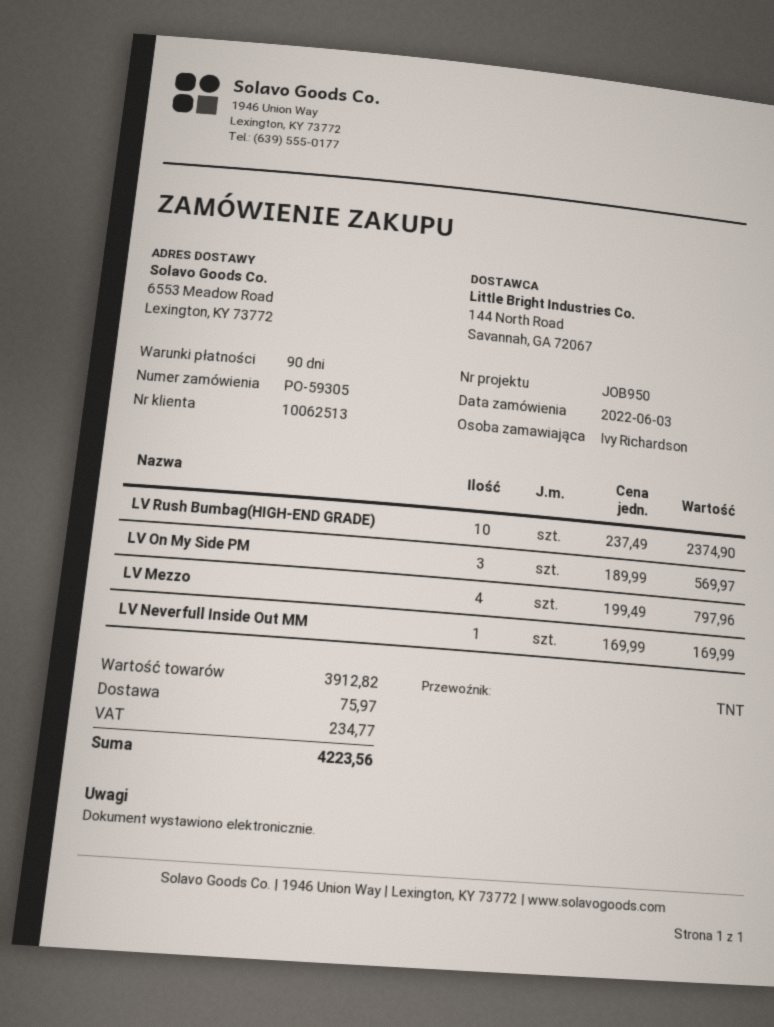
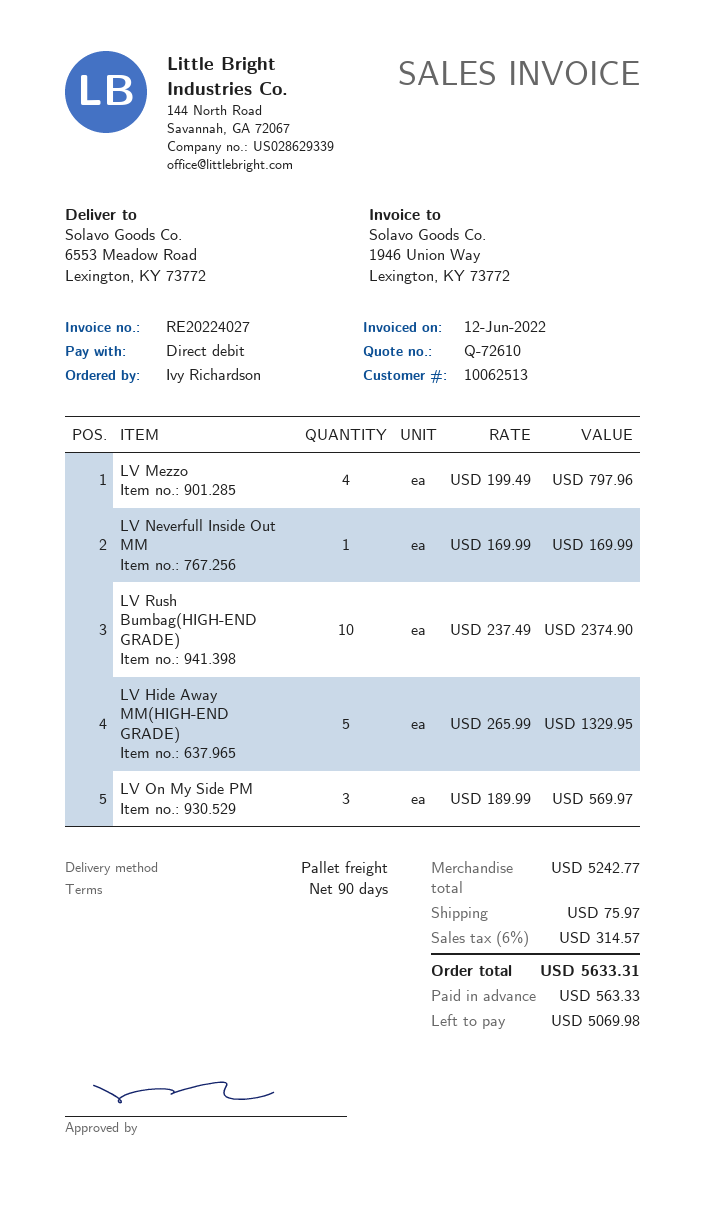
shipping method: TNT -> pallet freight
LV Hide Away MM(HIGH-END GRADE): none -> 5 x 265.99 = 1329.95
subtotal: 3912.82 -> 5242.77
tax: 234.77 -> 314.57
total: 4223.56 -> 5633.31

